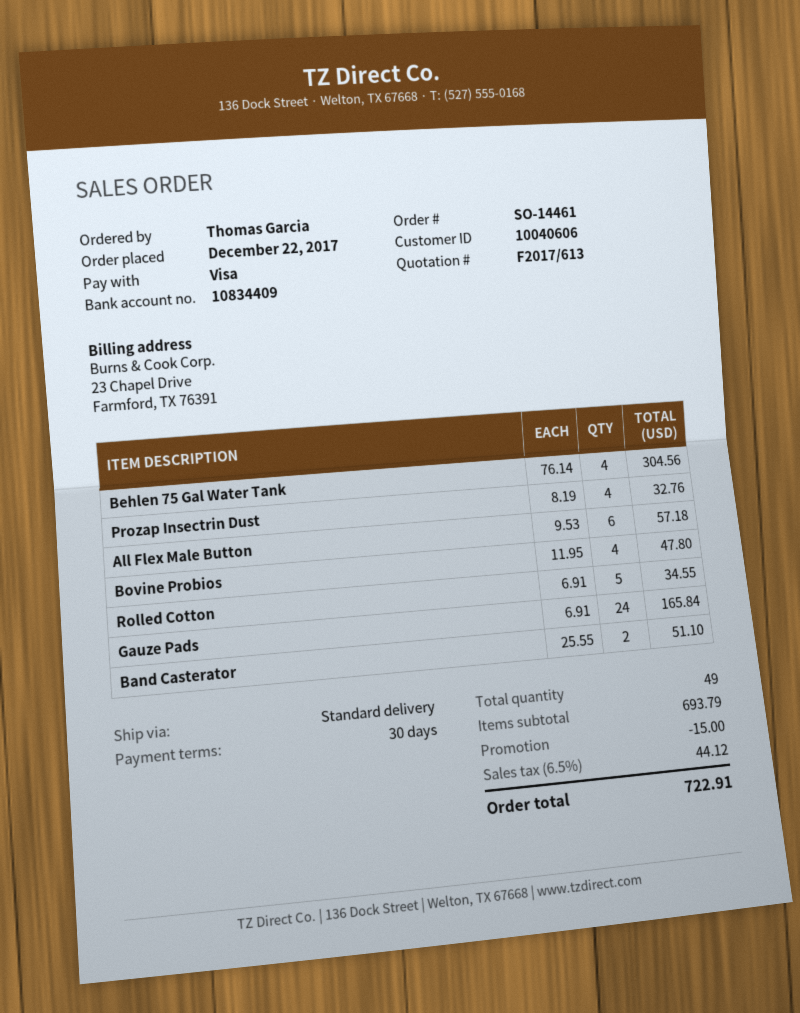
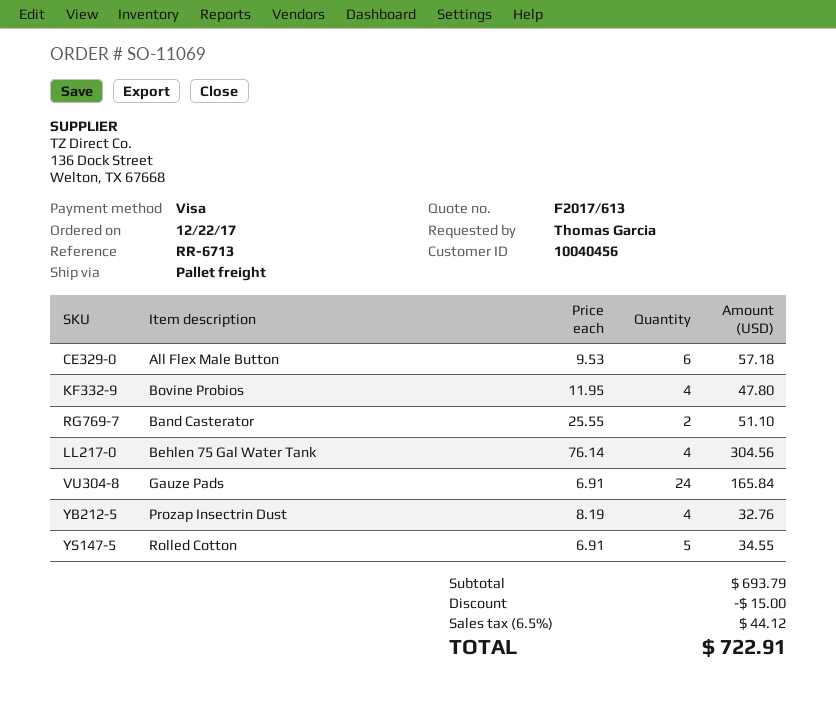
order number: SO-14461 -> SO-11069
customer number: 10040606 -> 10040456
shipping method: standard -> pallet freight

